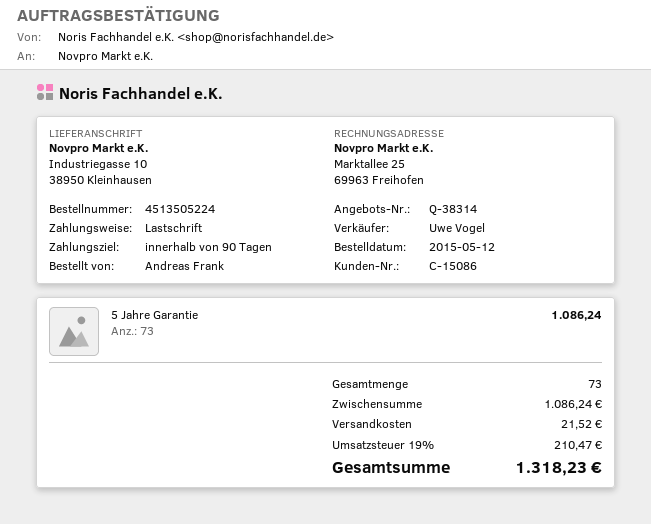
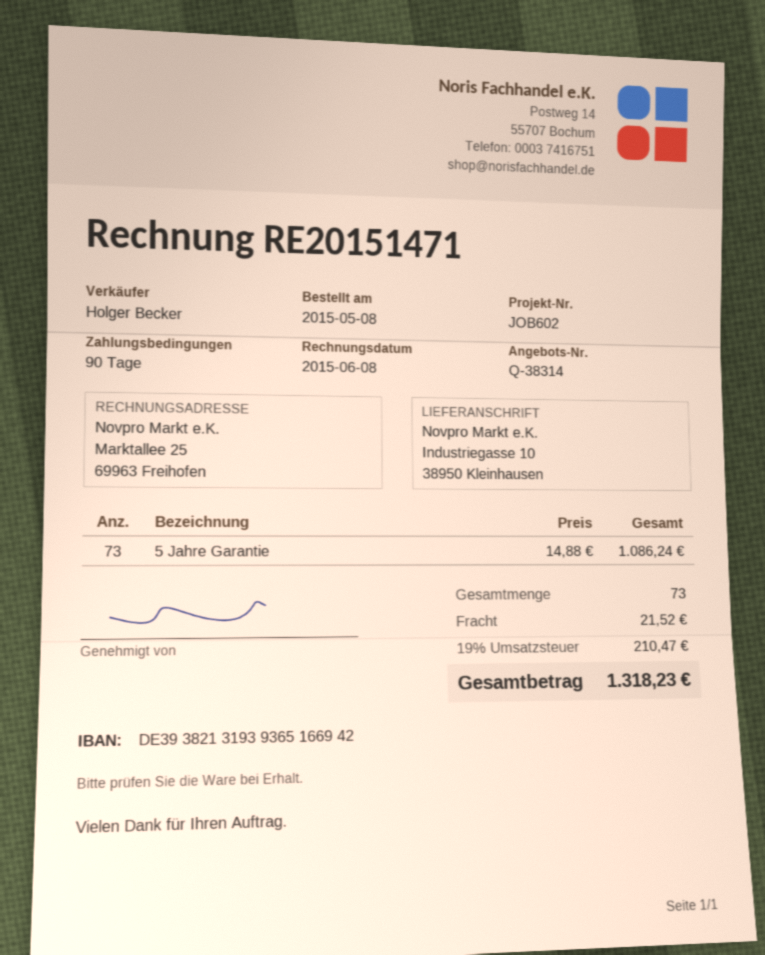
order date: 2015-05-12 -> 2015-05-08
sales rep: Uwe Vogel -> Holger Becker

